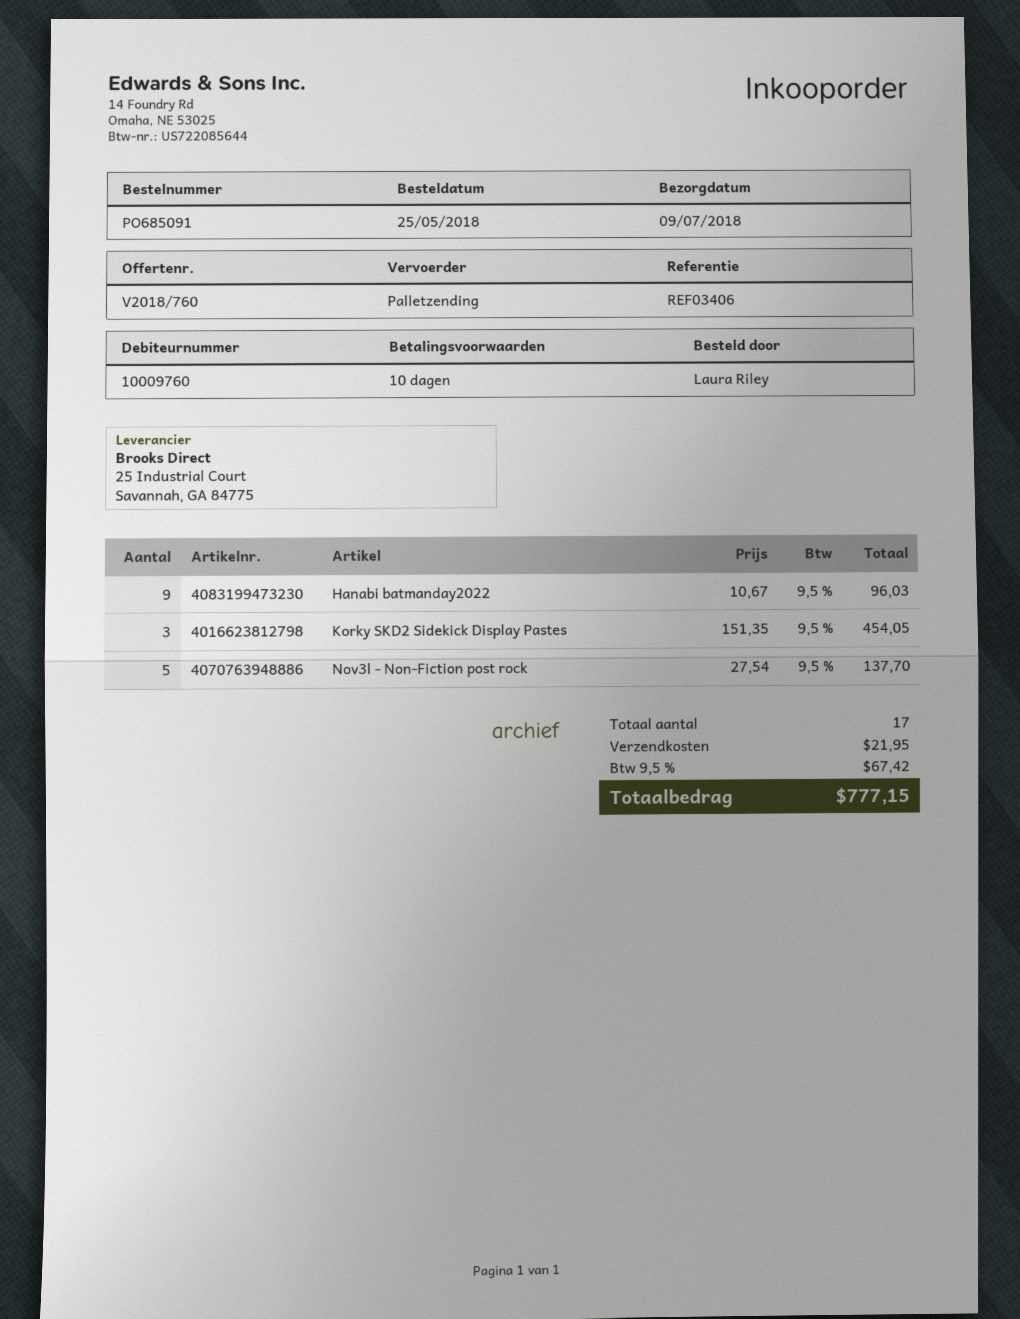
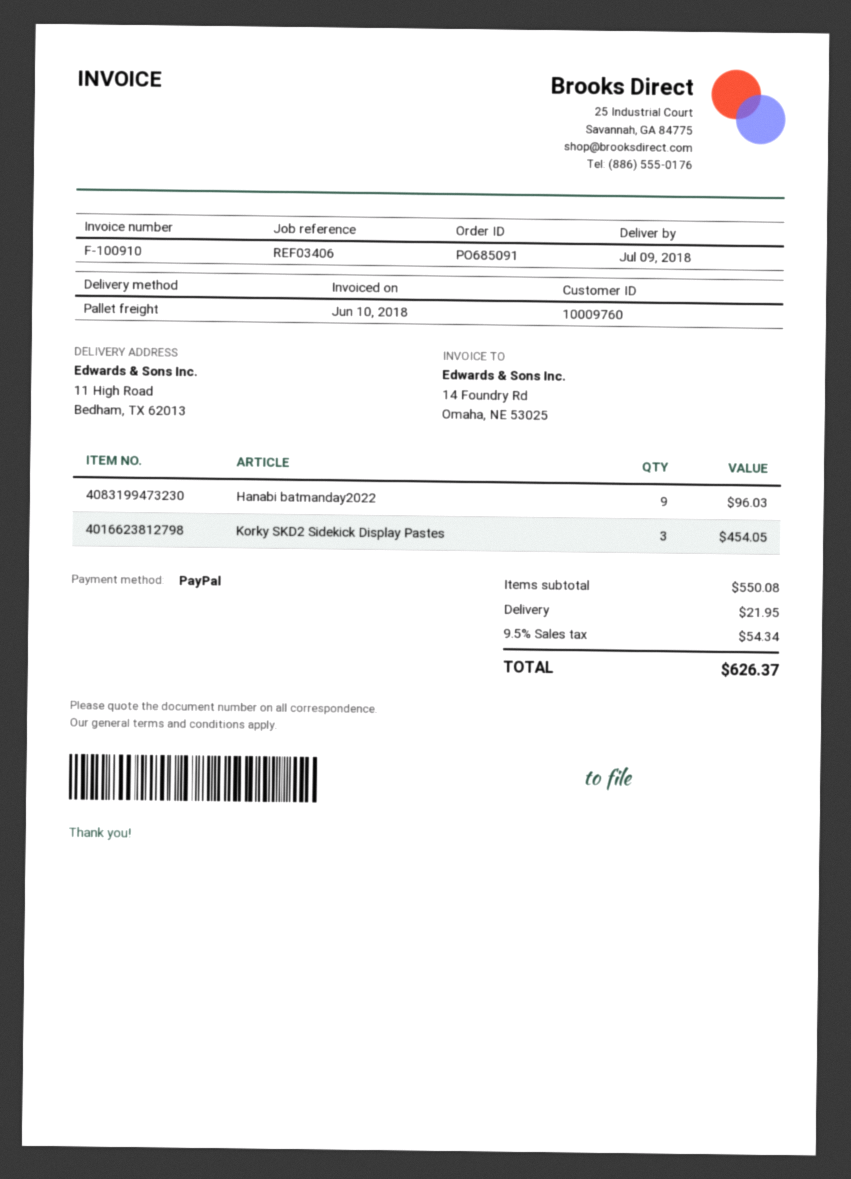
Nov3l - Non-Fiction post rock: 5 for 137.70 -> none
tax: 9.5% = 67.42 -> 9.5% = 54.34
total: 777.15 -> 626.37

